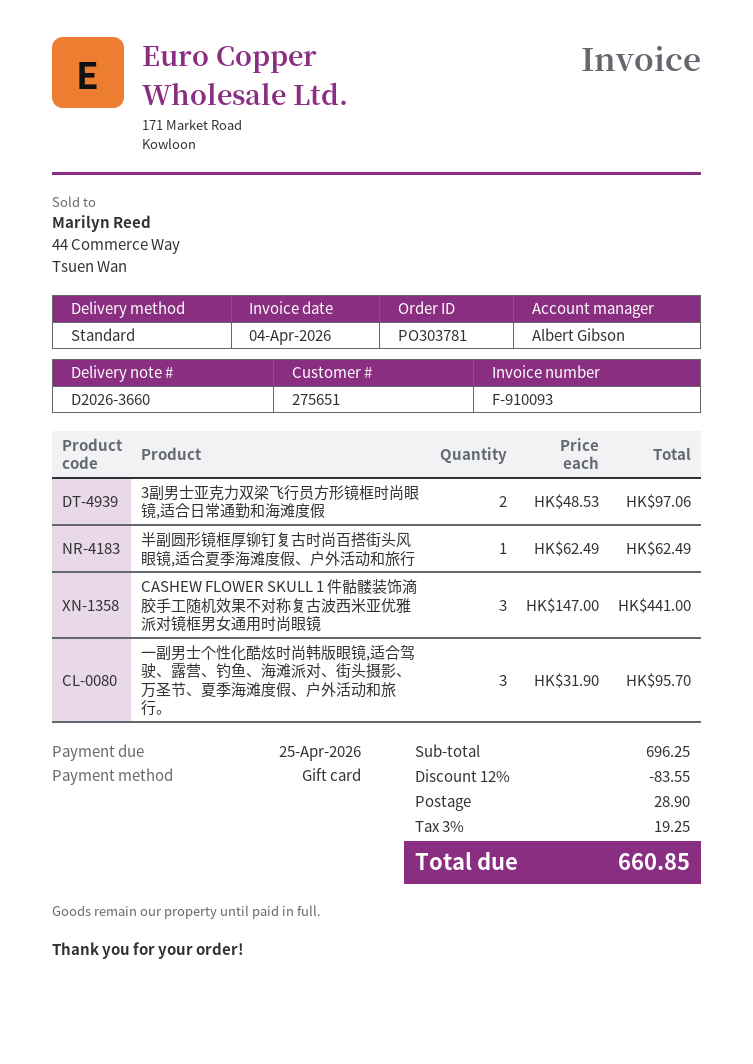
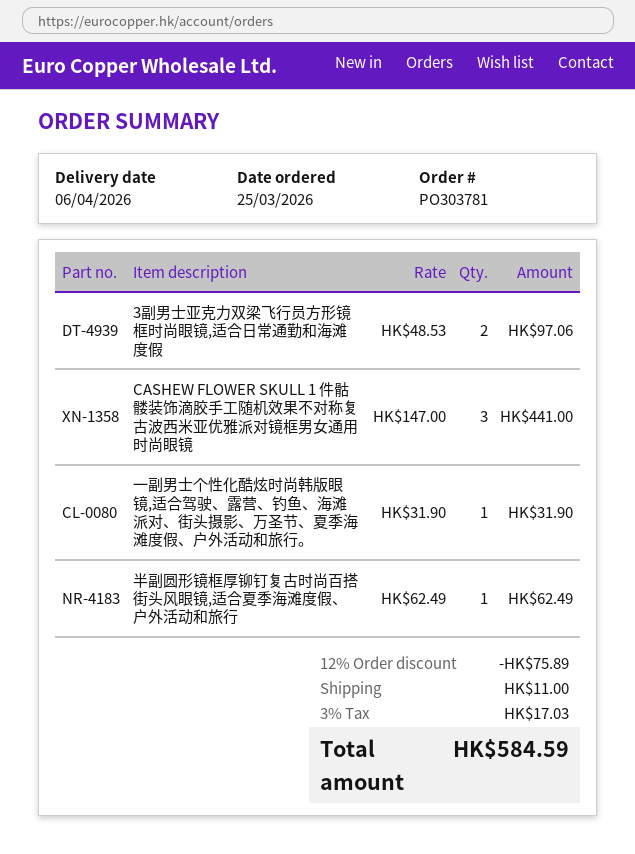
一副男士个性化酷炫时尚韩版眼镜,适合驾驶、露营、钓鱼、海滩派对、街头摄影、万圣节、夏季海滩度假、户外活动和旅行。: 3 x 31.90 = 95.70 -> 1 x 31.90 = 31.90
discount: 12% = 83.55 -> 12% = 75.89
shipping: 28.90 -> 11.00
tax: 3% = 19.25 -> 3% = 17.03
total: 660.85 -> 584.59

